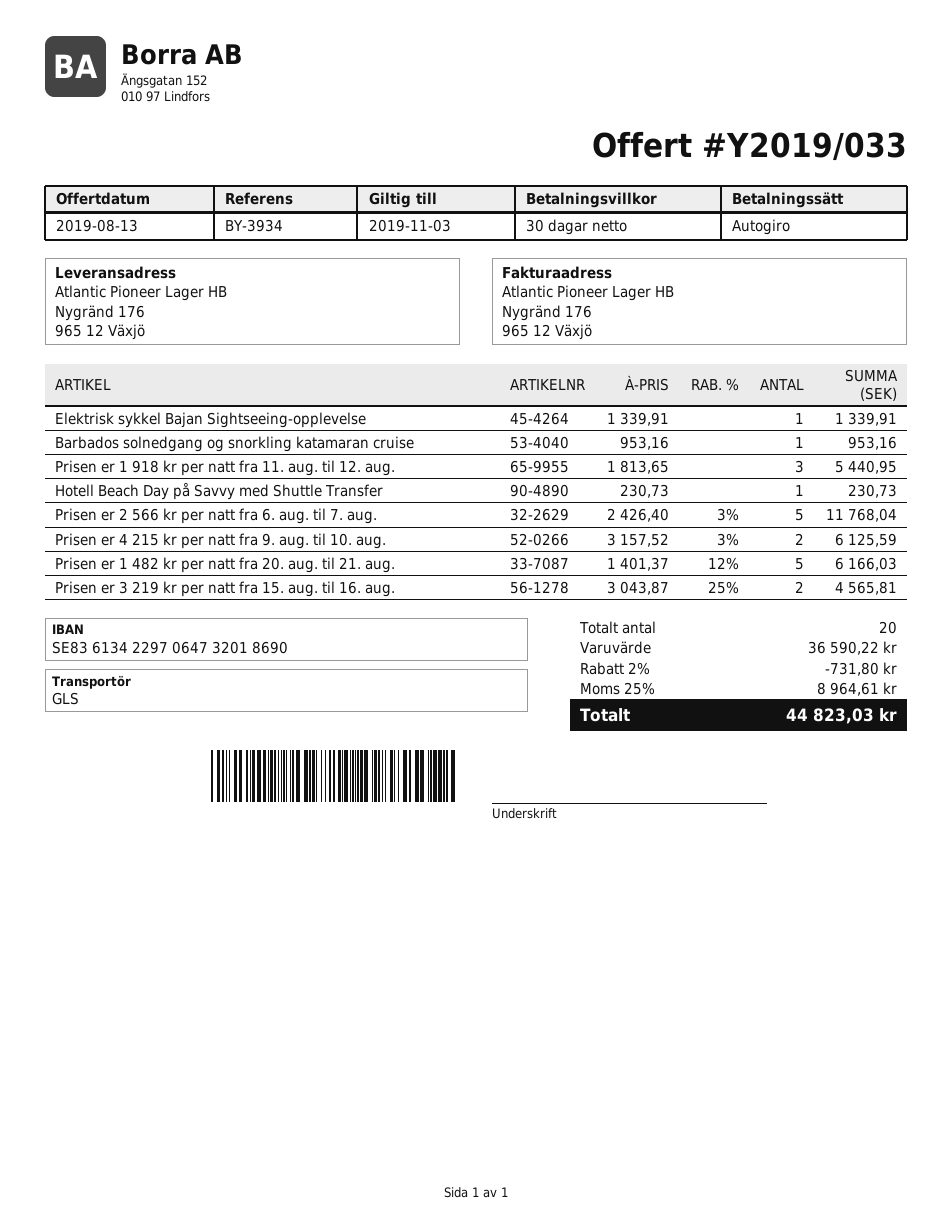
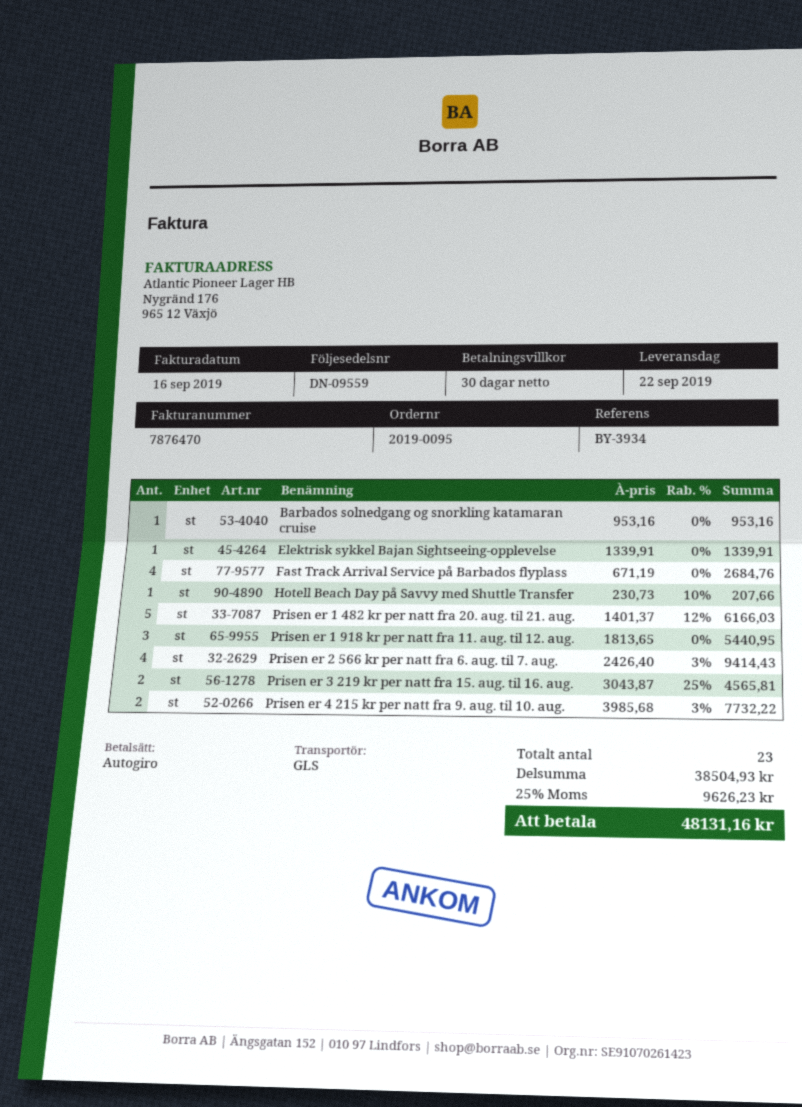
Hotell Beach Day på Savvy med Shuttle Transfer: 1 x 230.73 = 230.73 -> 1 x 230.73 - 10% = 207.66
Prisen er 2 566 kr per natt fra 6. aug. til 7. aug.: 5 x 2426.40 - 3% = 11768.04 -> 4 x 2426.40 - 3% = 9414.43
Prisen er 4 215 kr per natt fra 9. aug. til 10. aug.: 2 x 3157.52 - 3% = 6125.59 -> 2 x 3985.68 - 3% = 7732.22
Fast Track Arrival Service på Barbados flyplass: none -> 4 x 671.19 = 2684.76
total quantity: 20 -> 23
subtotal: 36590.22 -> 38504.93
discount: 2% = 731.80 -> none
tax: 25% = 8964.61 -> 25% = 9626.23
total: 44823.03 -> 48131.16

